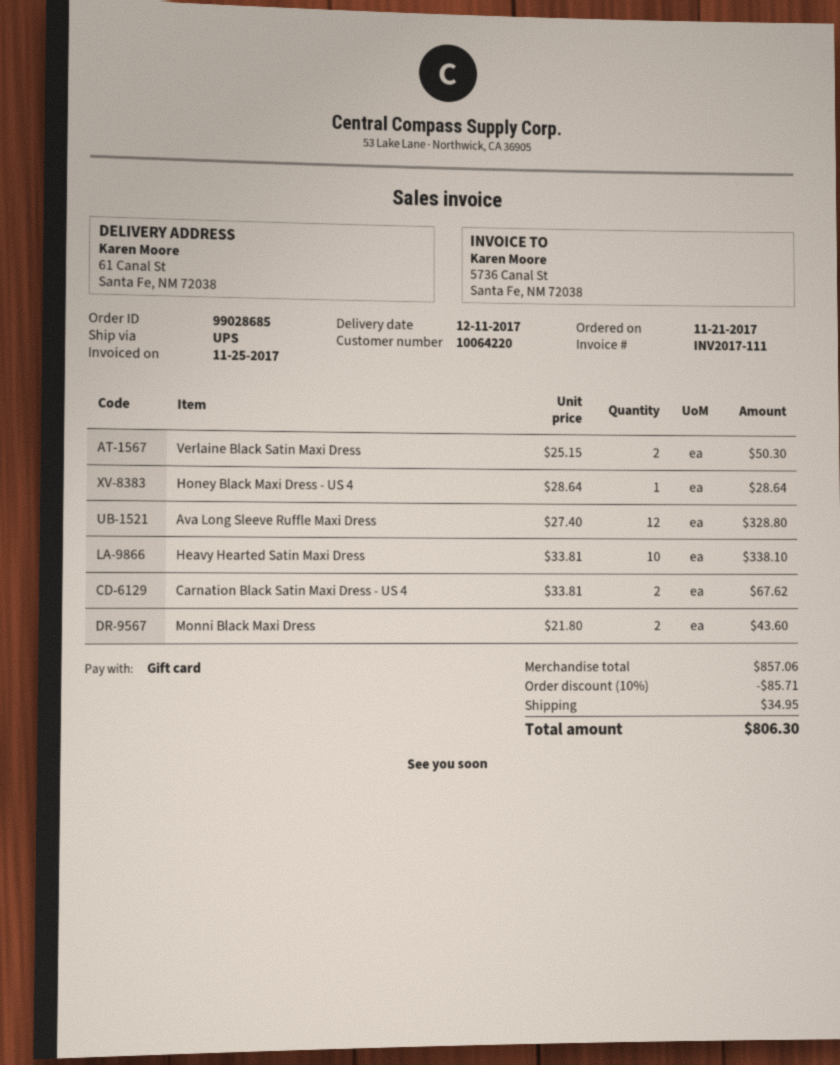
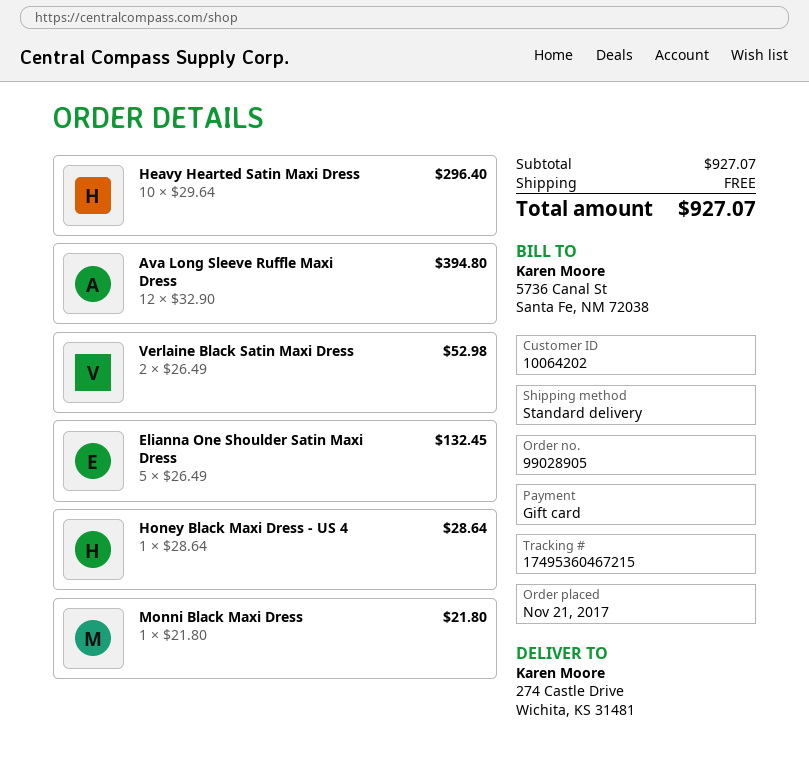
order number: 99028685 -> 99028905
customer number: 10064220 -> 10064202
shipping method: UPS -> standard
ship to: 61 Canal St, Santa Fe, NM 72038 -> 274 Castle Drive, Wichita, KS 31481
Verlaine Black Satin Maxi Dress: 2 x 25.15 = 50.30 -> 2 x 26.49 = 52.98
Ava Long Sleeve Ruffle Maxi Dress: 12 x 27.40 = 328.80 -> 12 x 32.90 = 394.80
Heavy Hearted Satin Maxi Dress: 10 x 33.81 = 338.10 -> 10 x 29.64 = 296.40
Carnation Black Satin Maxi Dress - US 4: 2 x 33.81 = 67.62 -> none
Monni Black Maxi Dress: 2 x 21.80 = 43.60 -> 1 x 21.80 = 21.80
Elianna One Shoulder Satin Maxi Dress: none -> 5 x 26.49 = 132.45
subtotal: 857.06 -> 927.07
discount: 10% = 85.71 -> none
shipping: 34.95 -> 0.00
total: 806.30 -> 927.07

